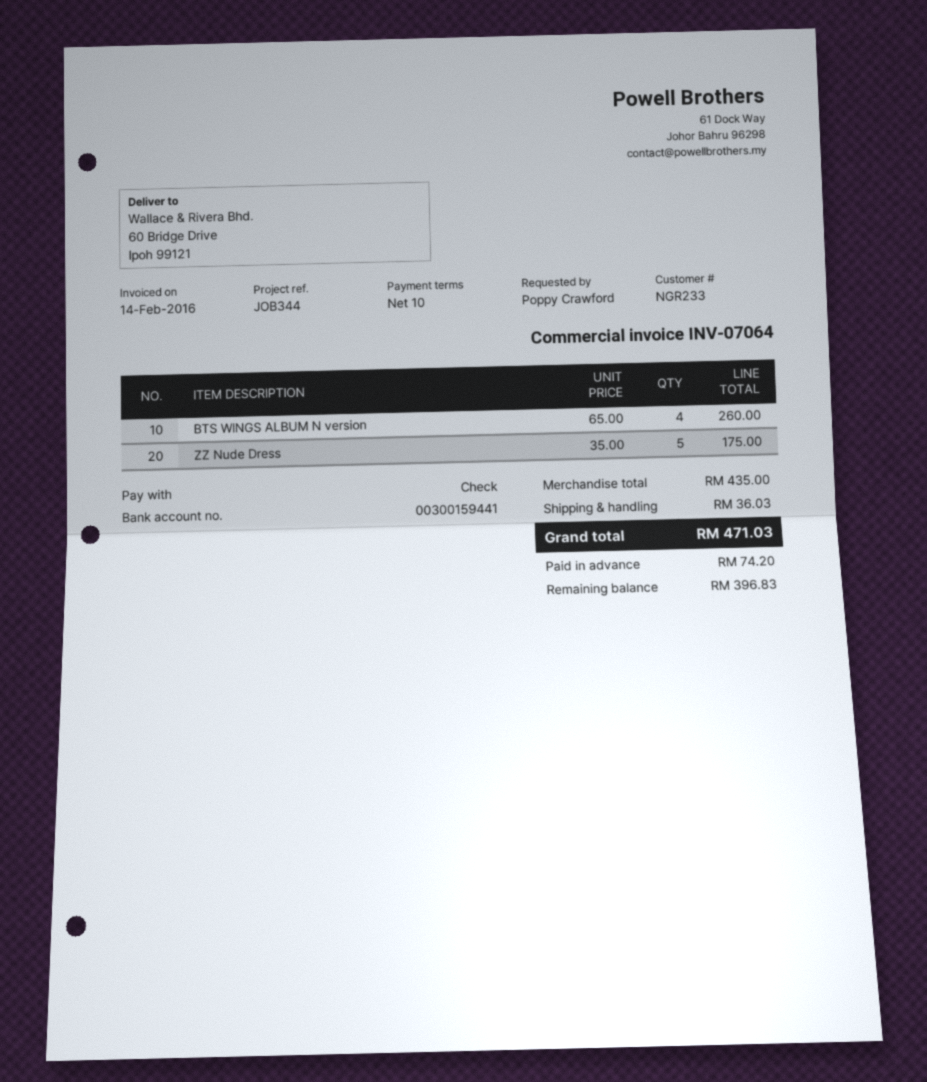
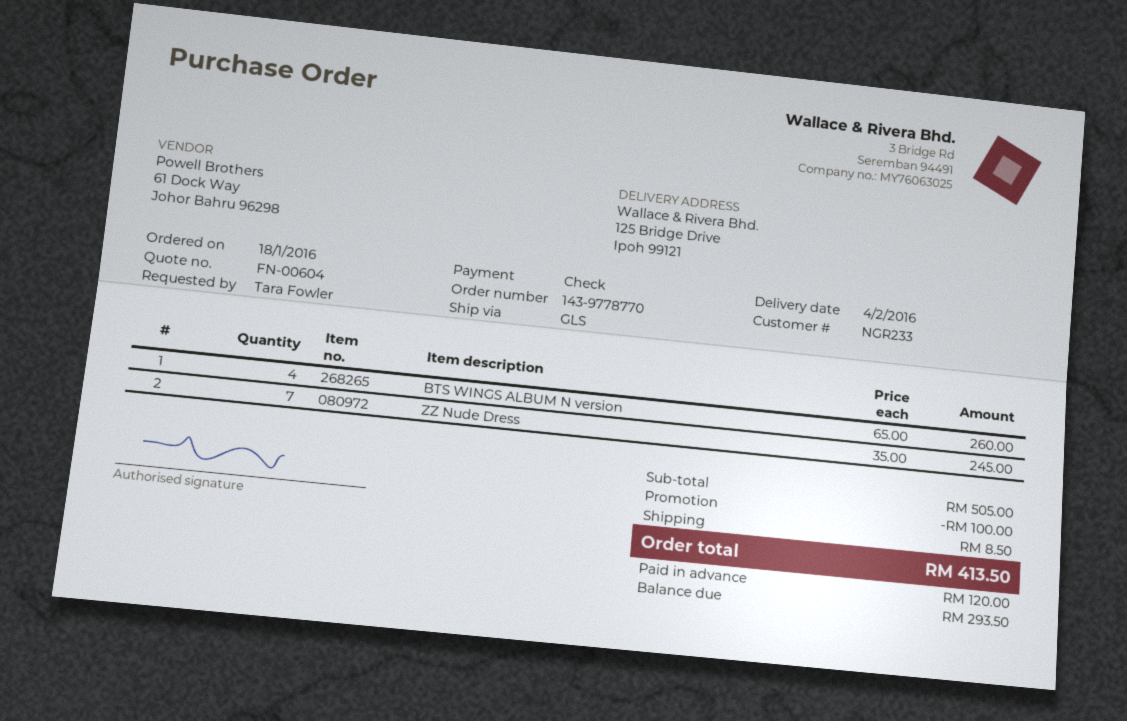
ordered by: Poppy Crawford -> Tara Fowler
ship to: 60 Bridge Drive, Ipoh 99121 -> 125 Bridge Drive, Ipoh 99121
ZZ Nude Dress: 5 x 35.00 = 175.00 -> 7 x 35.00 = 245.00
subtotal: 435.00 -> 505.00
discount: none -> 100.00
shipping: 36.03 -> 8.50
total: 471.03 -> 413.50
deposit: 74.20 -> 120.00
balance: 396.83 -> 293.50

